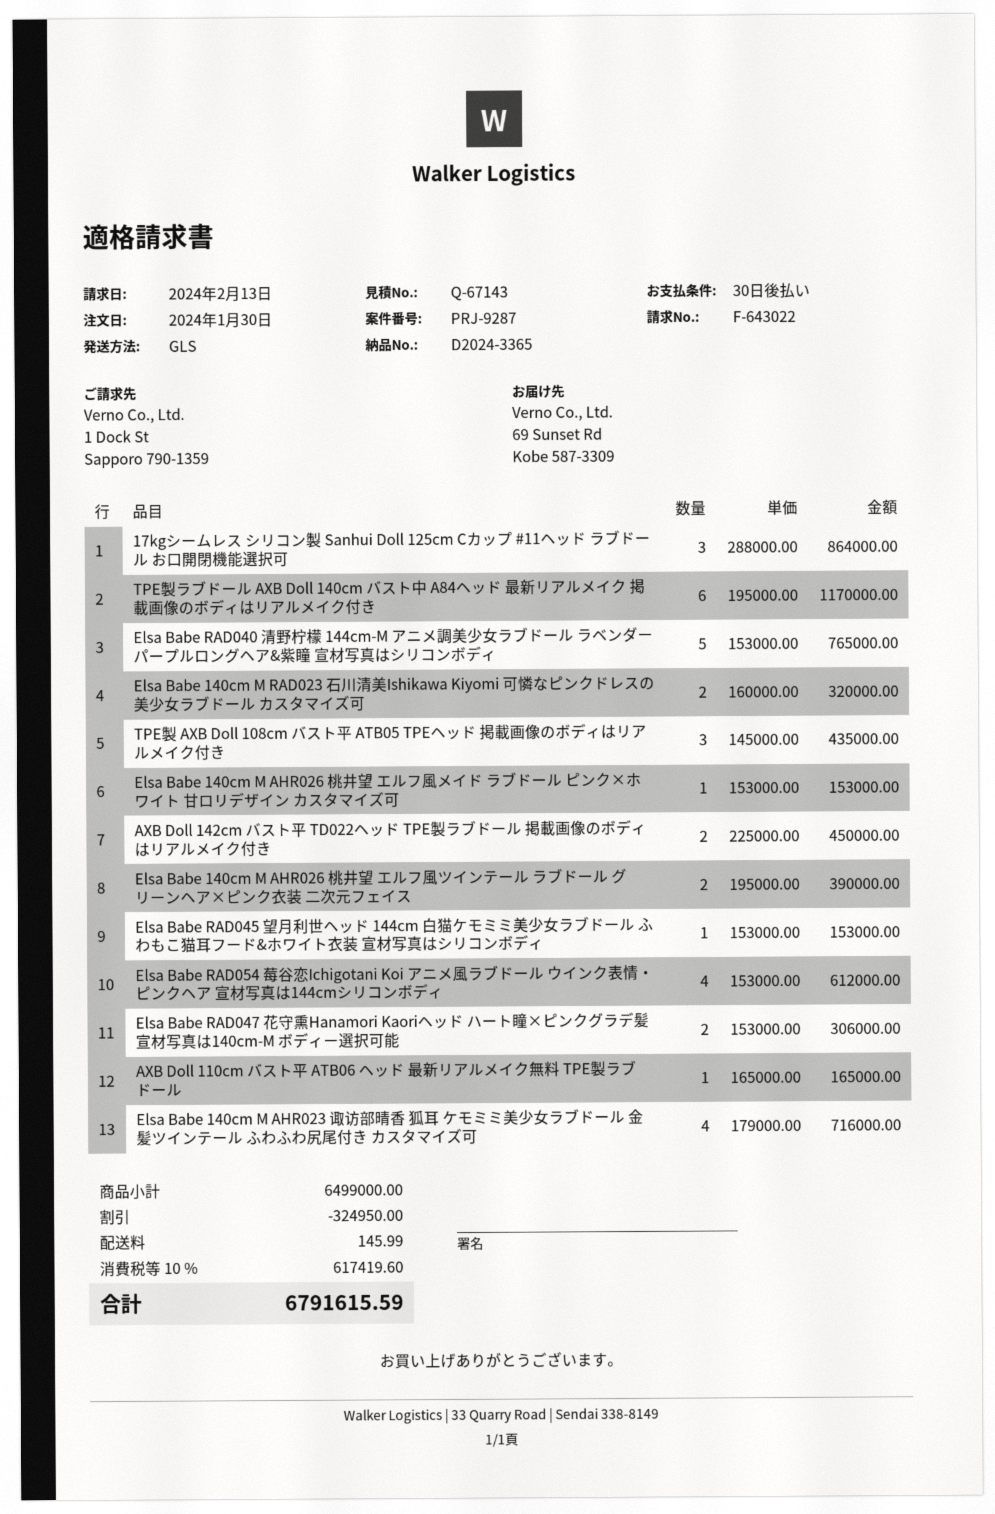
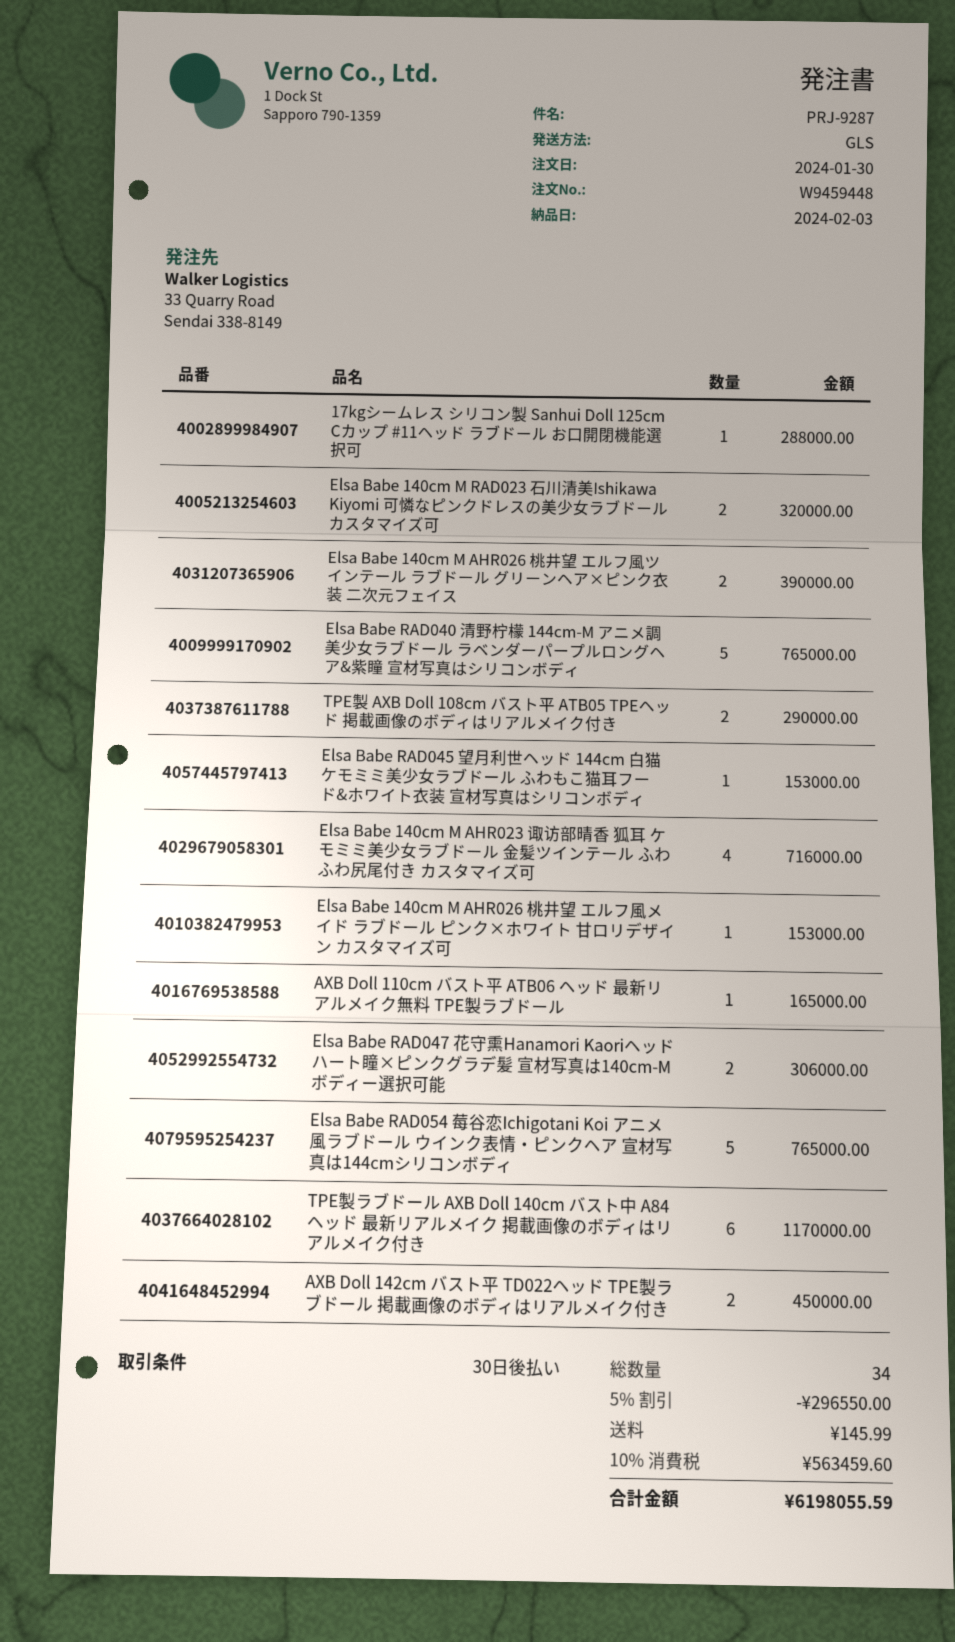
17kgシームレス シリコン製 Sanhui Doll 125cm Cカップ #11ヘッド ラブドール お口開閉機能選択可: 3 for 864000.00 -> 1 for 288000.00
TPE製 AXB Doll 108cm バスト平 ATB05 TPEヘッド 掲載画像のボディはリアルメイク付き: 3 for 435000.00 -> 2 for 290000.00
Elsa Babe RAD054 莓谷恋Ichigotani Koi アニメ風ラブドール ウインク表情・ピンクヘア 宣材写真は144cmシリコンボディ: 4 for 612000.00 -> 5 for 765000.00
discount: 324950.00 -> 296550.00
tax: 10% = 617419.60 -> 10% = 563459.60
total: 6791615.59 -> 6198055.59

